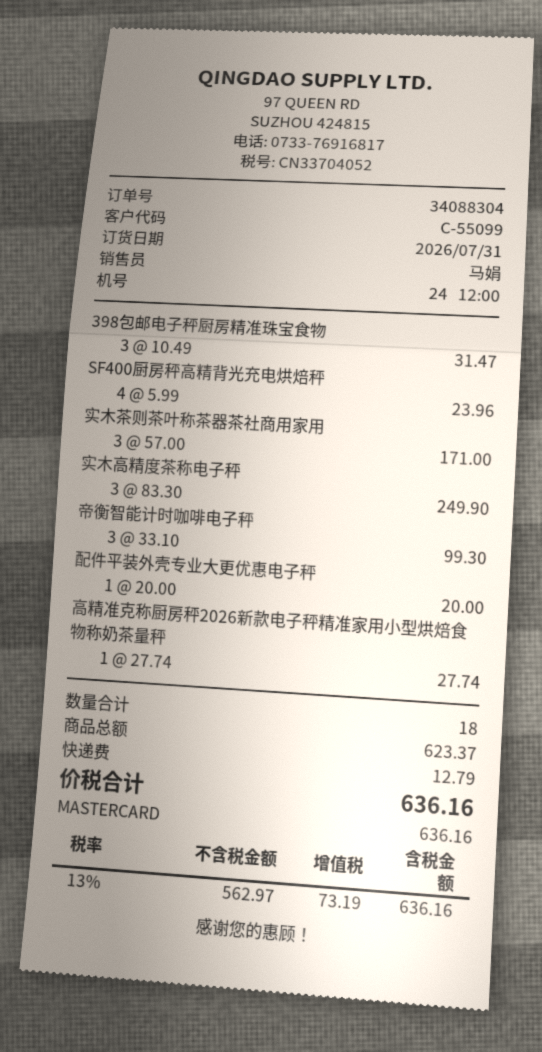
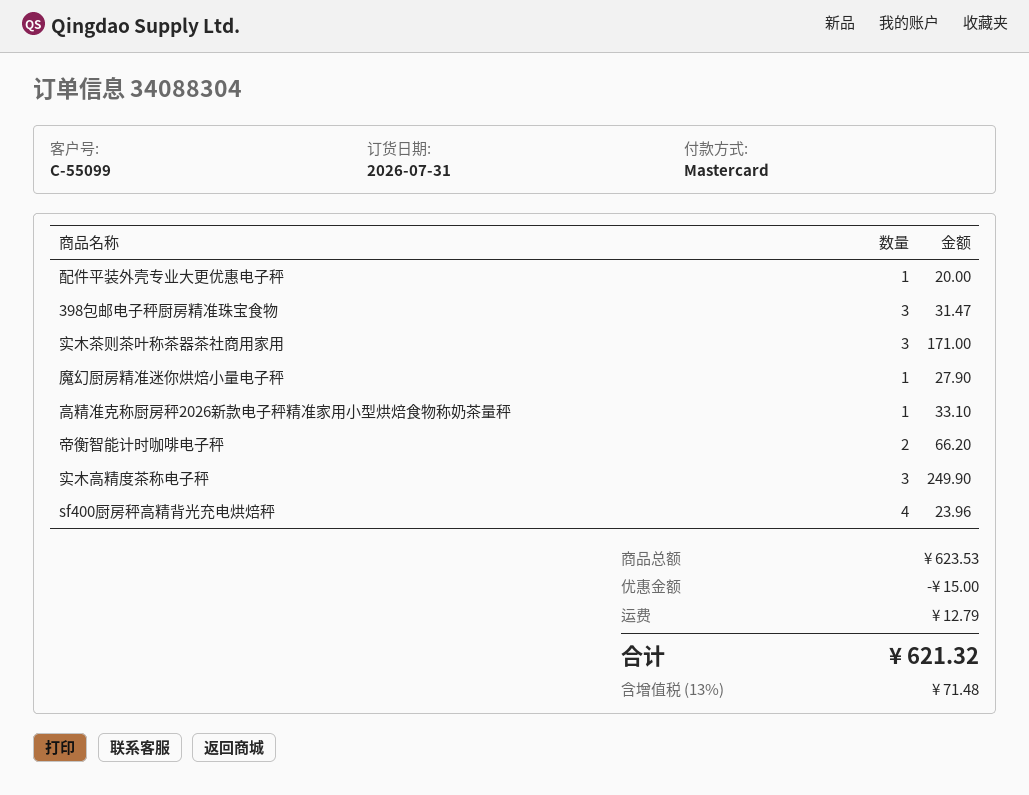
帝衡智能计时咖啡电子秤: 3 for 99.30 -> 2 for 66.20
高精准克称厨房秤2026新款电子秤精准家用小型烘焙食物称奶茶量秤: 1 for 27.74 -> 1 for 33.10
魔幻厨房精准迷你烘焙小量电子秤: none -> 1 for 27.90
subtotal: 623.37 -> 623.53
discount: none -> 15.00
tax: 13% = 73.19 -> 13% = 71.48
total: 636.16 -> 621.32

